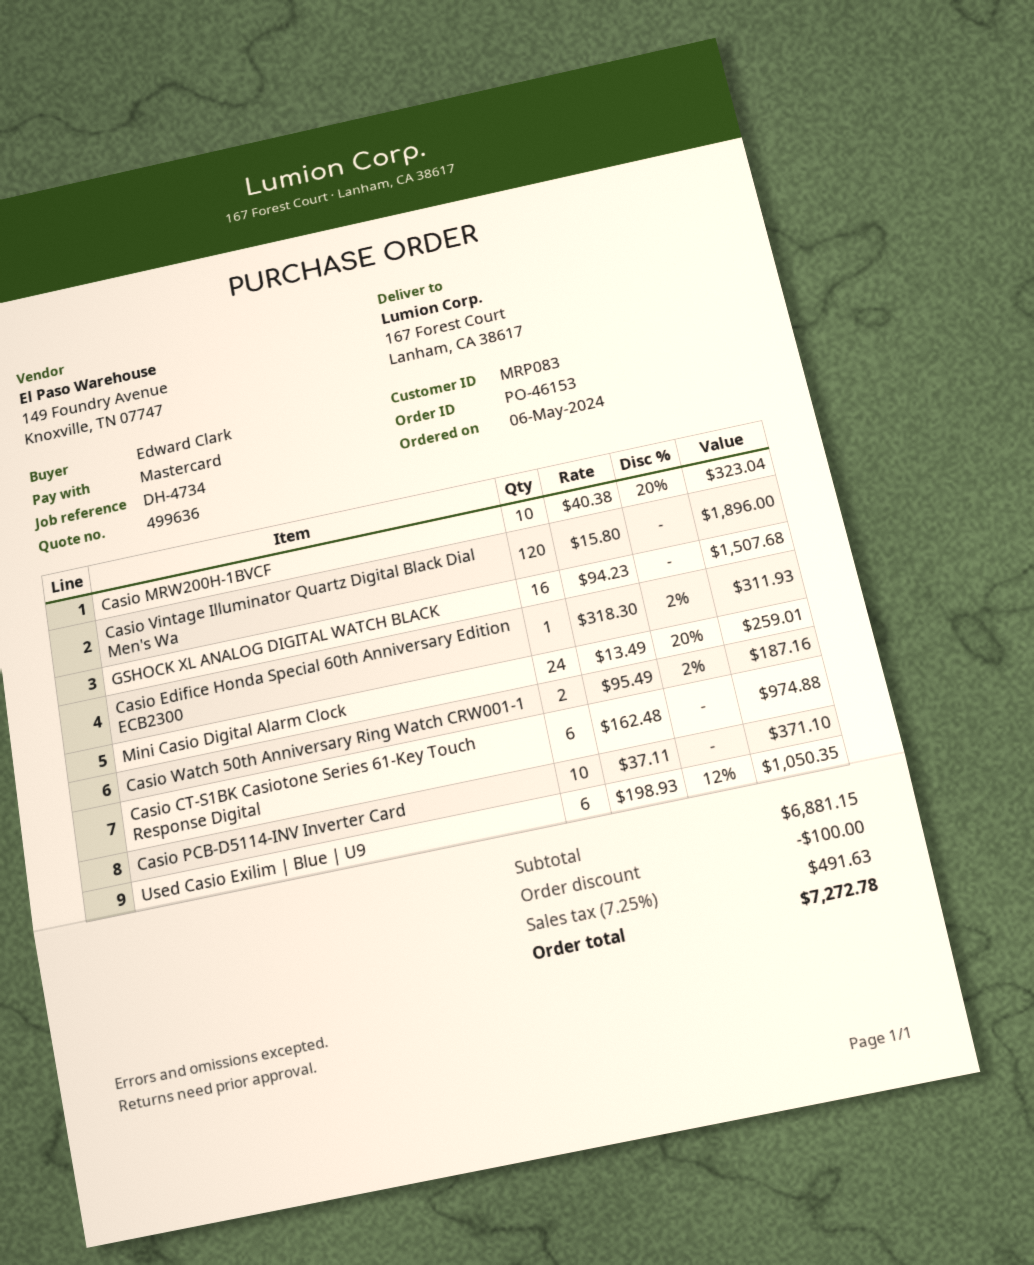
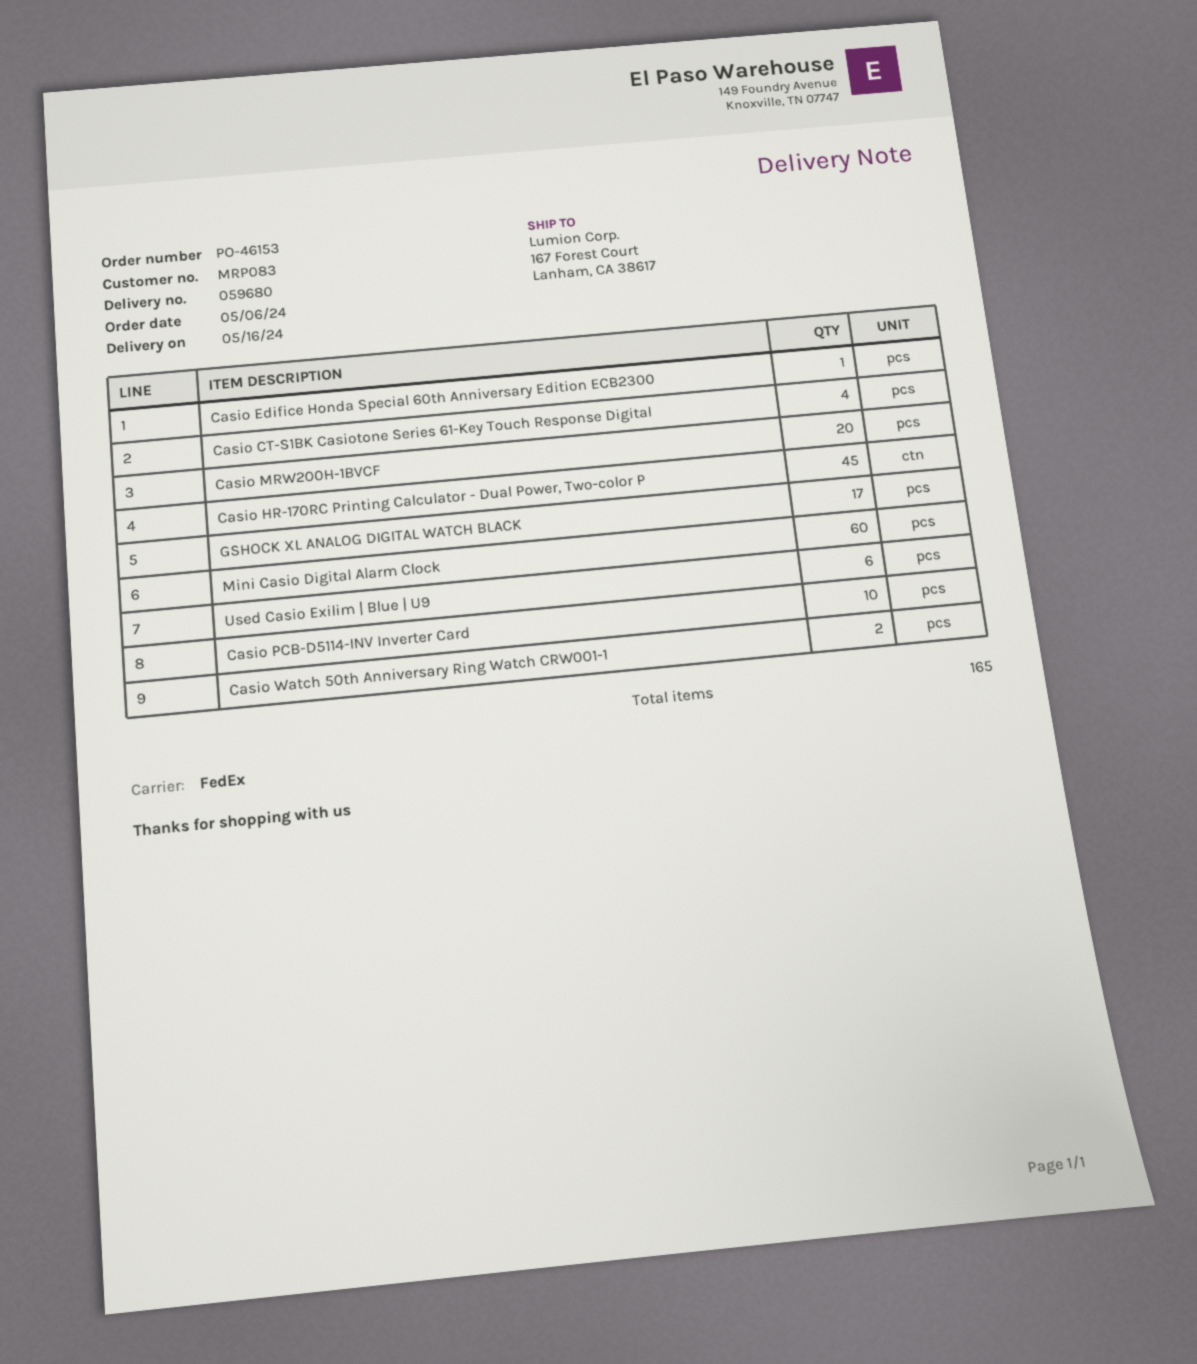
Casio MRW200H-1BVCF: 10 -> 20
Casio Vintage Illuminator Quartz Digital Black Dial Men's Wa: 120 -> none
GSHOCK XL ANALOG DIGITAL WATCH BLACK: 16 -> 17
Mini Casio Digital Alarm Clock: 24 -> 60
Casio CT-S1BK Casiotone Series 61-Key Touch Response Digital: 6 -> 4
Casio HR-170RC Printing Calculator - Dual Power, Two-color P: none -> 45

